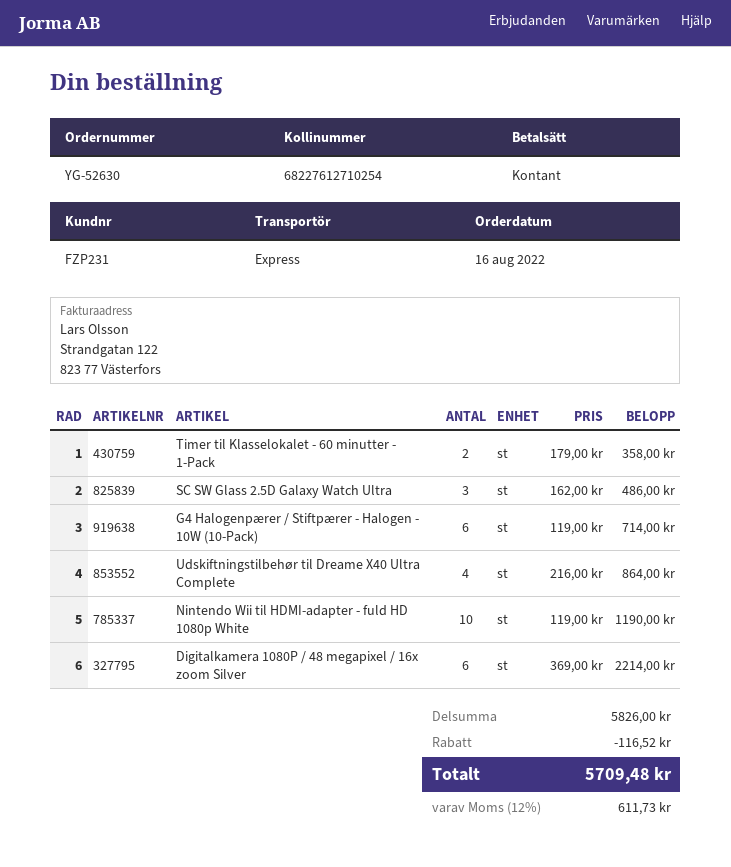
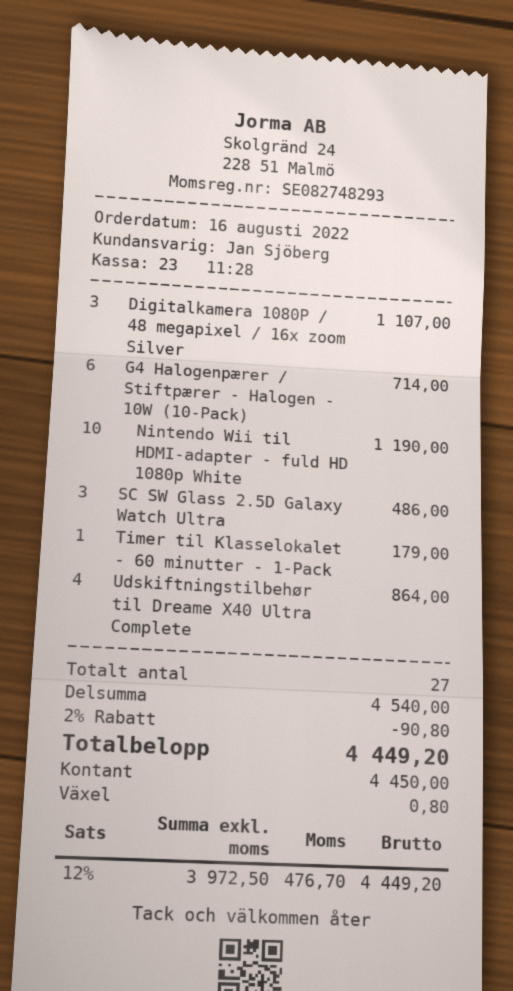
Timer til Klasselokalet - 60 minutter - 1-Pack: 2 for 358.00 -> 1 for 179.00
Digitalkamera 1080P / 48 megapixel / 16x zoom Silver: 6 for 2214.00 -> 3 for 1107.00
subtotal: 5826.00 -> 4540.00
discount: 116.52 -> 90.80
tax: 12% = 611.73 -> 12% = 476.70
total: 5709.48 -> 4449.20

